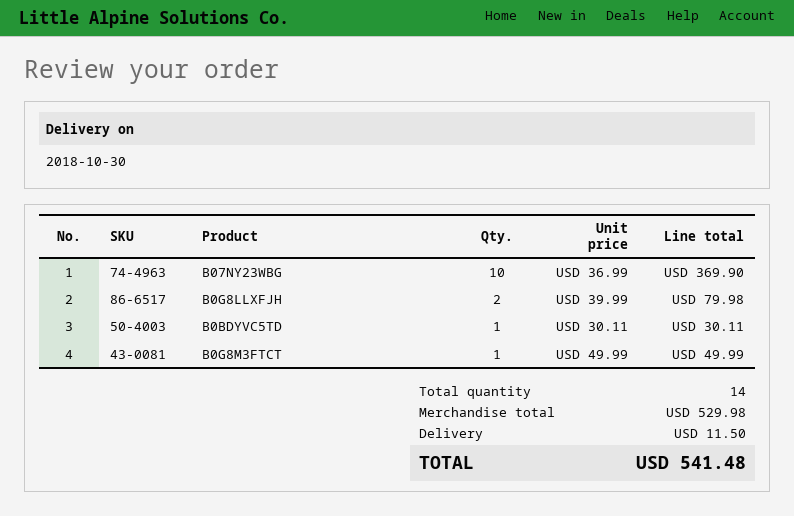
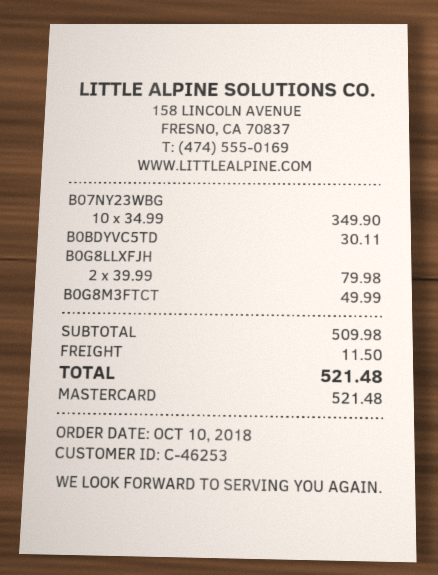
B07NY23WBG: 10 x 36.99 = 369.90 -> 10 x 34.99 = 349.90
subtotal: 529.98 -> 509.98
total: 541.48 -> 521.48

